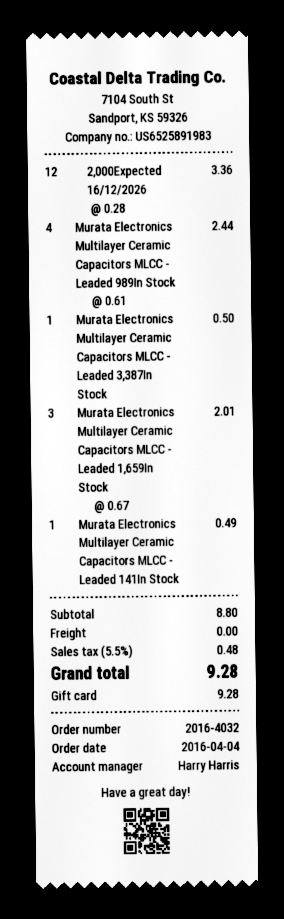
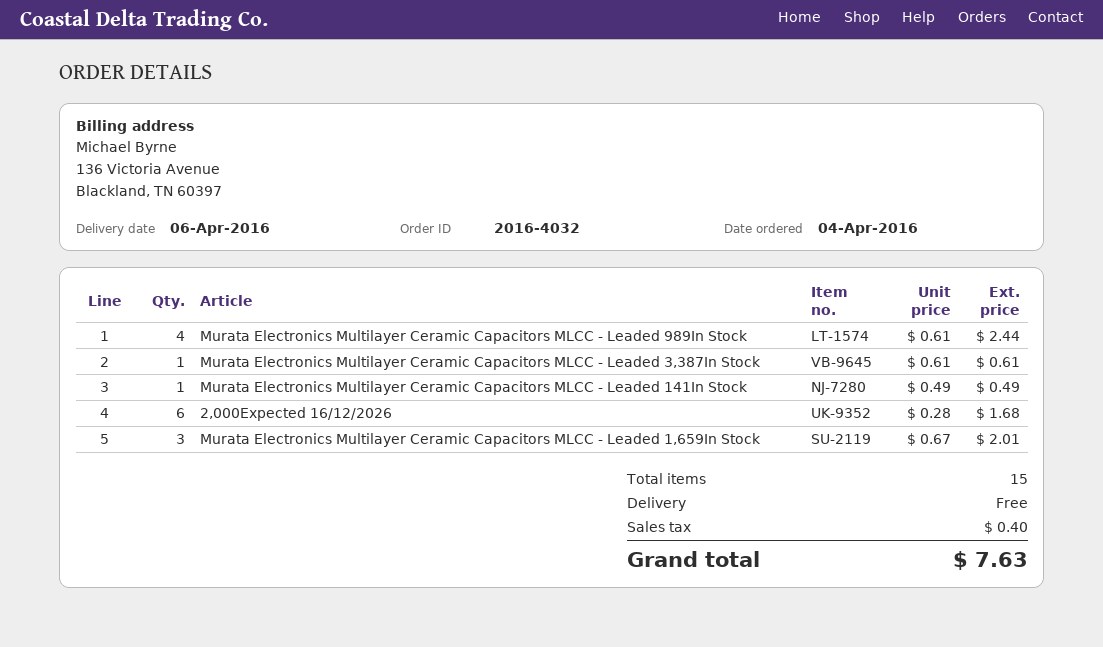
2,000Expected 16/12/2026: 12 x 0.28 = 3.36 -> 6 x 0.28 = 1.68
Murata Electronics Multilayer Ceramic Capacitors MLCC - Leaded 3,387In Stock: 1 x 0.50 = 0.50 -> 1 x 0.61 = 0.61
tax: 0.48 -> 0.40
total: 9.28 -> 7.63

